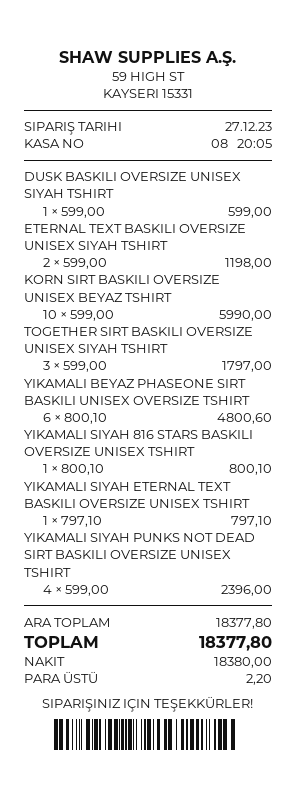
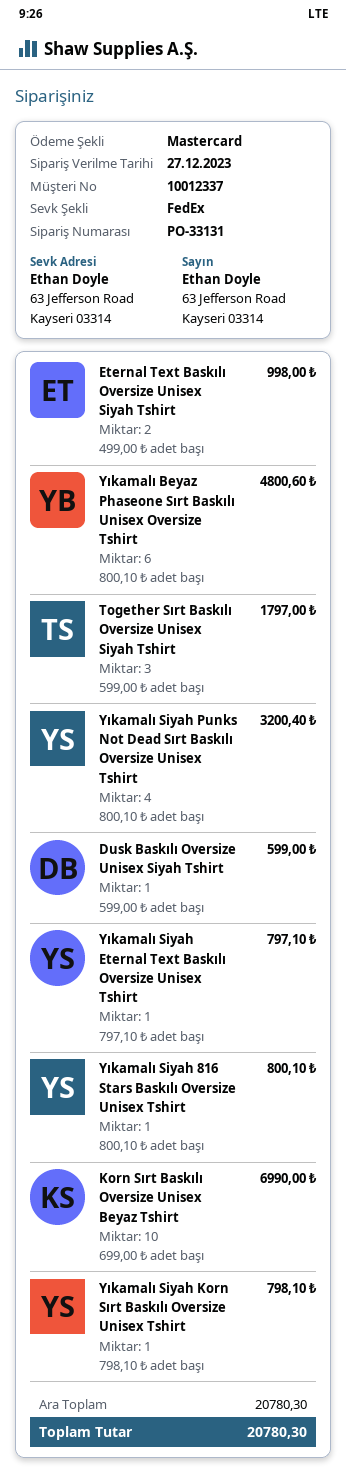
payment method: cash -> Mastercard
ETERNAL TEXT BASKILI OVERSIZE UNISEX SIYAH TSHIRT: 2 x 599.00 = 1198.00 -> 2 x 499.00 = 998.00
KORN SIRT BASKILI OVERSIZE UNISEX BEYAZ TSHIRT: 10 x 599.00 = 5990.00 -> 10 x 699.00 = 6990.00
YIKAMALI SIYAH PUNKS NOT DEAD SIRT BASKILI OVERSIZE UNISEX TSHIRT: 4 x 599.00 = 2396.00 -> 4 x 800.10 = 3200.40
Yıkamalı Siyah Korn Sırt Baskılı Oversize Unisex Tshirt: none -> 1 x 798.10 = 798.10
subtotal: 18377.80 -> 20780.30
total: 18377.80 -> 20780.30

